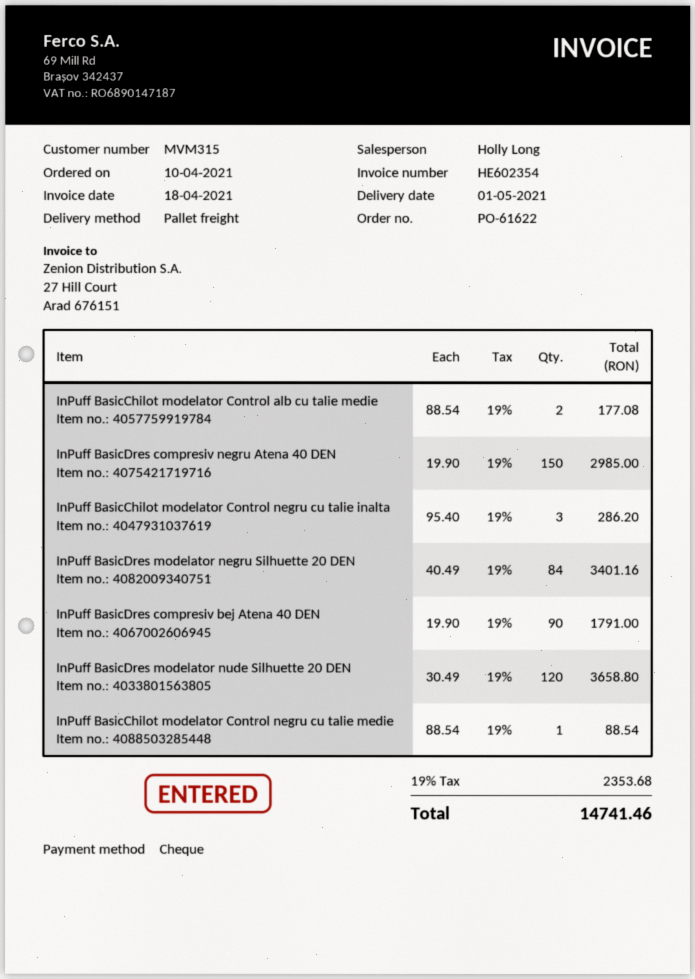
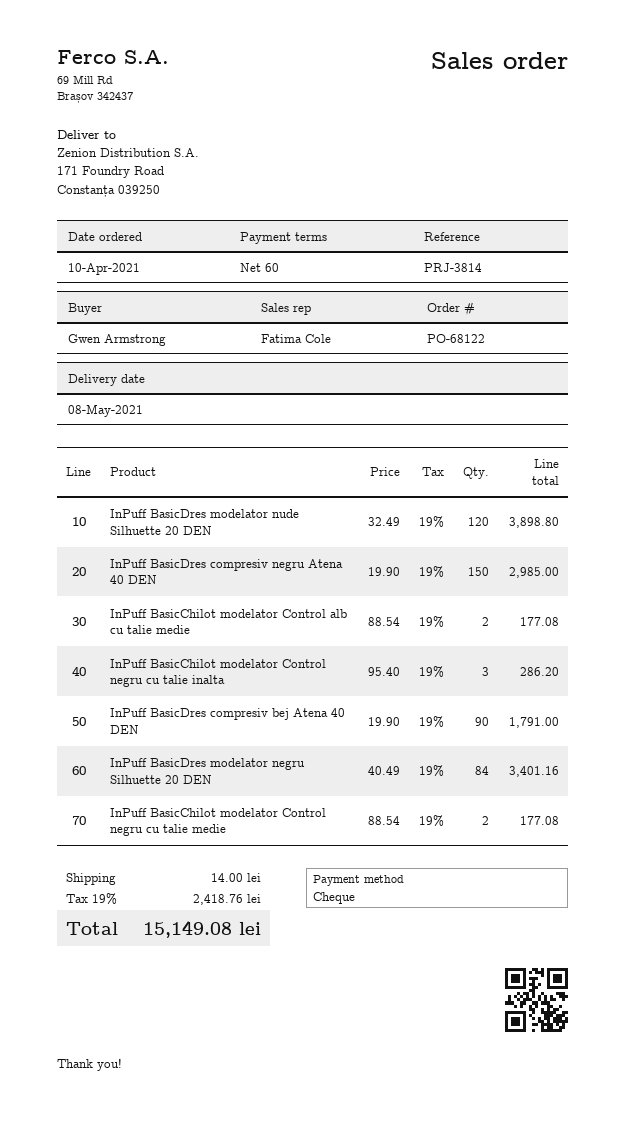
order number: PO-61622 -> PO-68122
delivery date: 2021-05-01 -> 2021-05-08
sales rep: Holly Long -> Fatima Cole
InPuff BasicDres modelator nude Silhuette 20 DEN: 120 x 30.49 = 3658.80 -> 120 x 32.49 = 3898.80
InPuff BasicChilot modelator Control negru cu talie medie: 1 x 88.54 = 88.54 -> 2 x 88.54 = 177.08
shipping: none -> 14.00
tax: 19% = 2353.68 -> 19% = 2418.76
total: 14741.46 -> 15149.08

